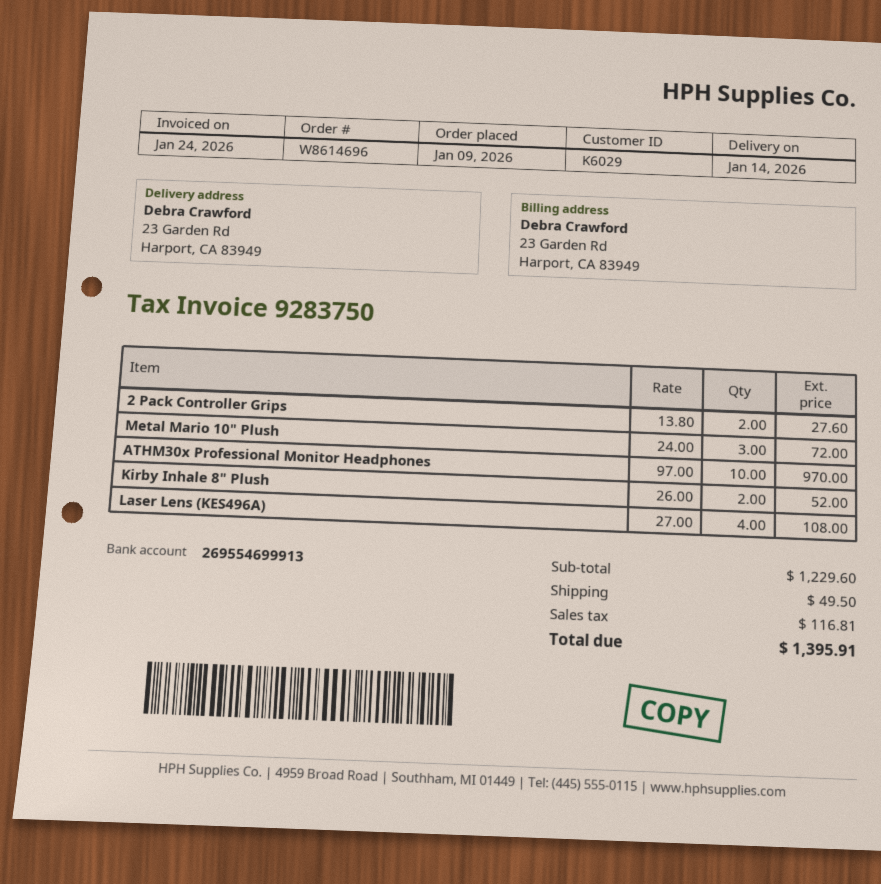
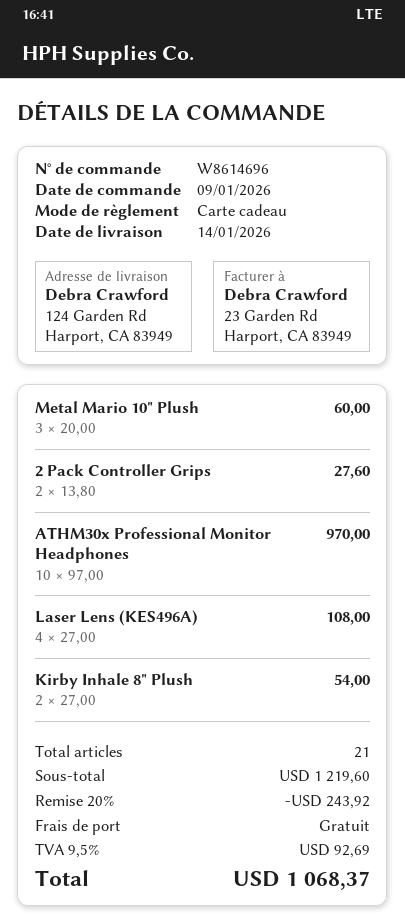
ship to: 23 Garden Rd, Harport, CA 83949 -> 124 Garden Rd, Harport, CA 83949
Metal Mario 10" Plush: 3 x 24.00 = 72.00 -> 3 x 20.00 = 60.00
Kirby Inhale 8" Plush: 2 x 26.00 = 52.00 -> 2 x 27.00 = 54.00
subtotal: 1229.60 -> 1219.60
discount: none -> 20% = 243.92
shipping: 49.50 -> 0.00
tax: 116.81 -> 92.69
total: 1395.91 -> 1068.37

